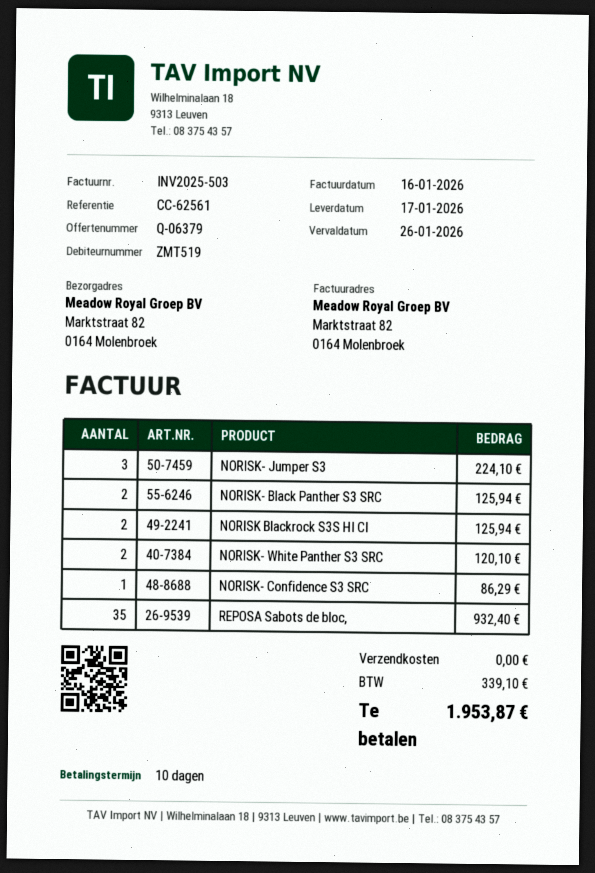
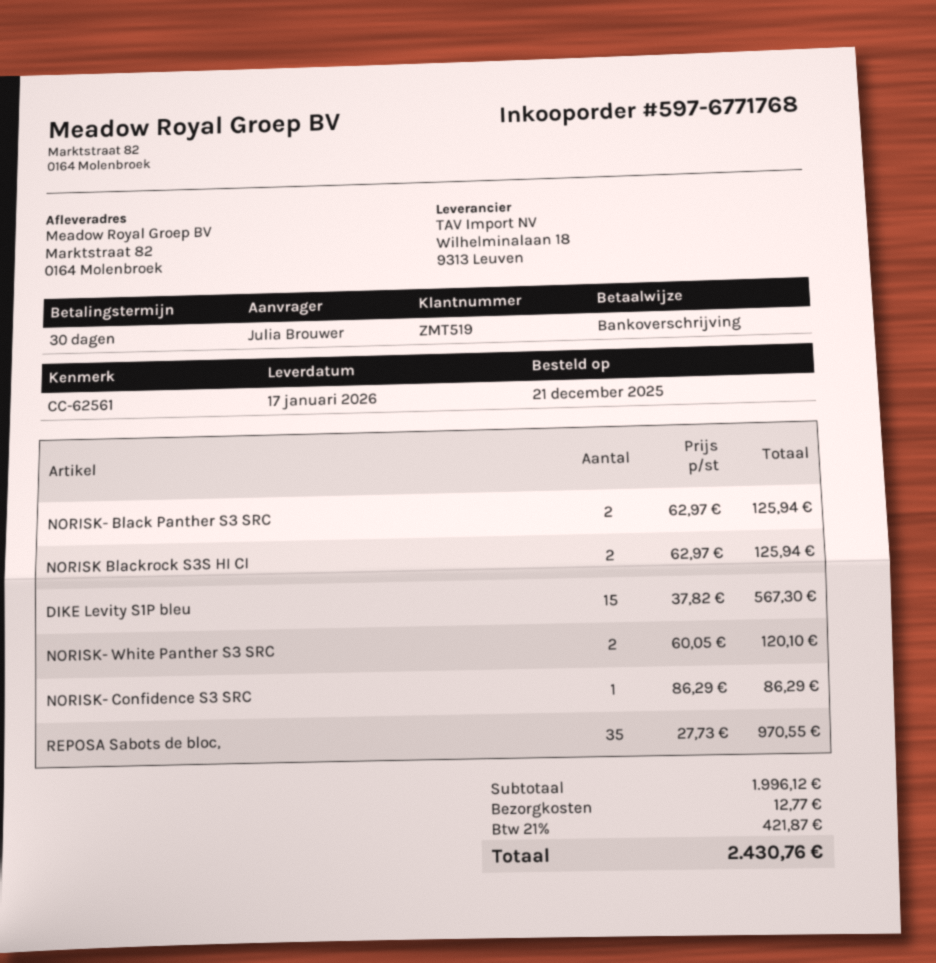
payment terms: 10 days -> 30 days
NORISK- Jumper S3: 3 for 224.10 -> none
REPOSA Sabots de bloc,: 35 for 932.40 -> 35 for 970.55
DIKE Levity S1P bleu: none -> 15 for 567.30
shipping: 0.00 -> 12.77
tax: 339.10 -> 421.87
total: 1953.87 -> 2430.76

